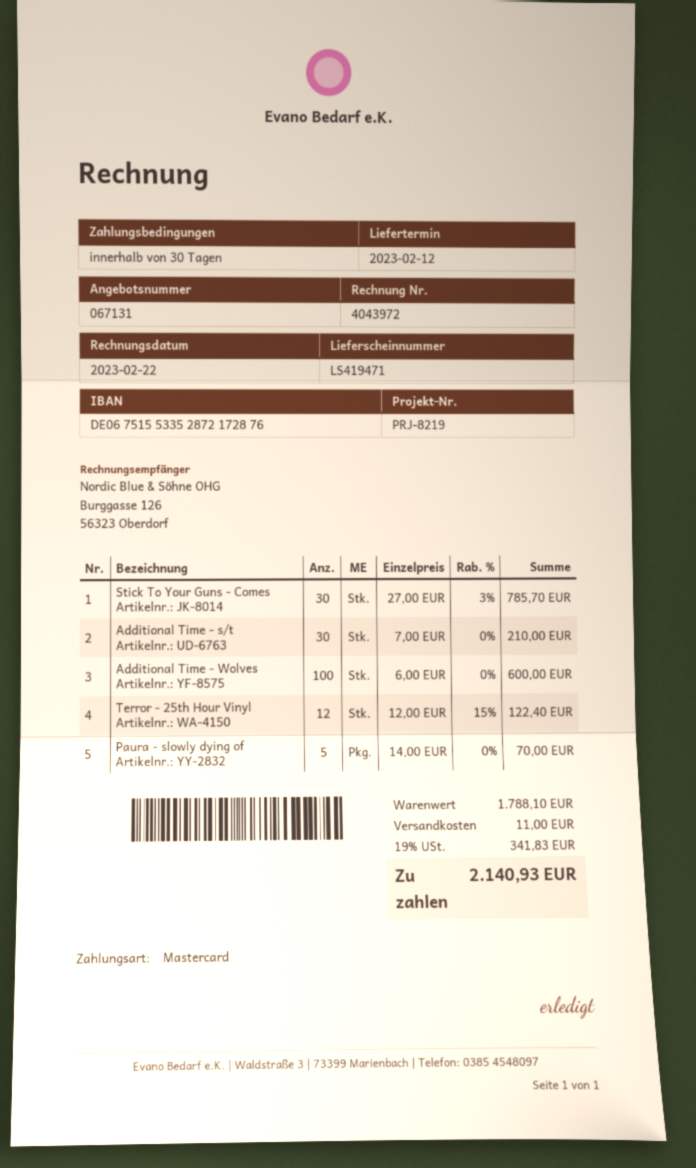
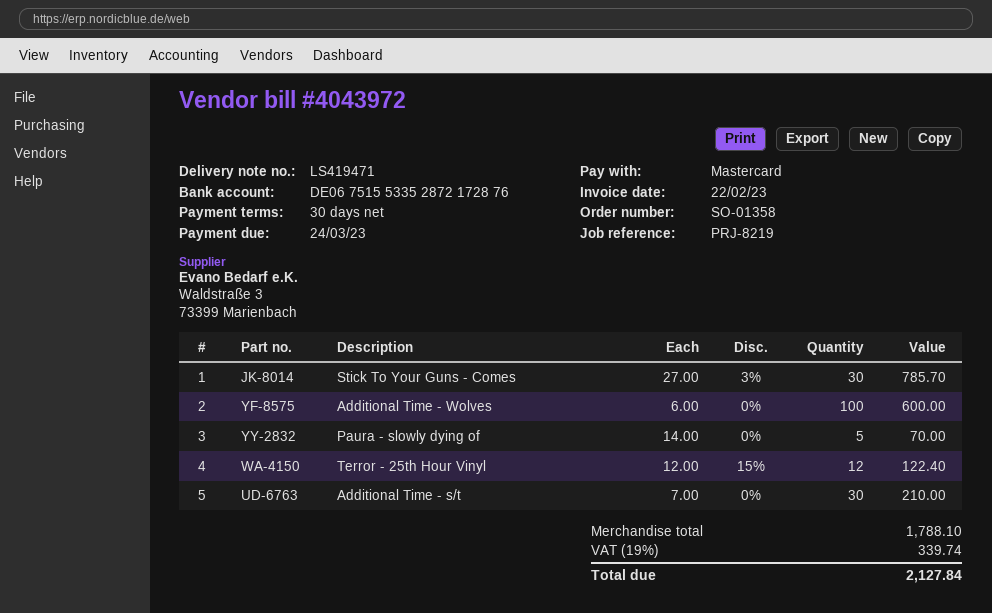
shipping: 11.00 -> none
tax: 19% = 341.83 -> 19% = 339.74
total: 2140.93 -> 2127.84

